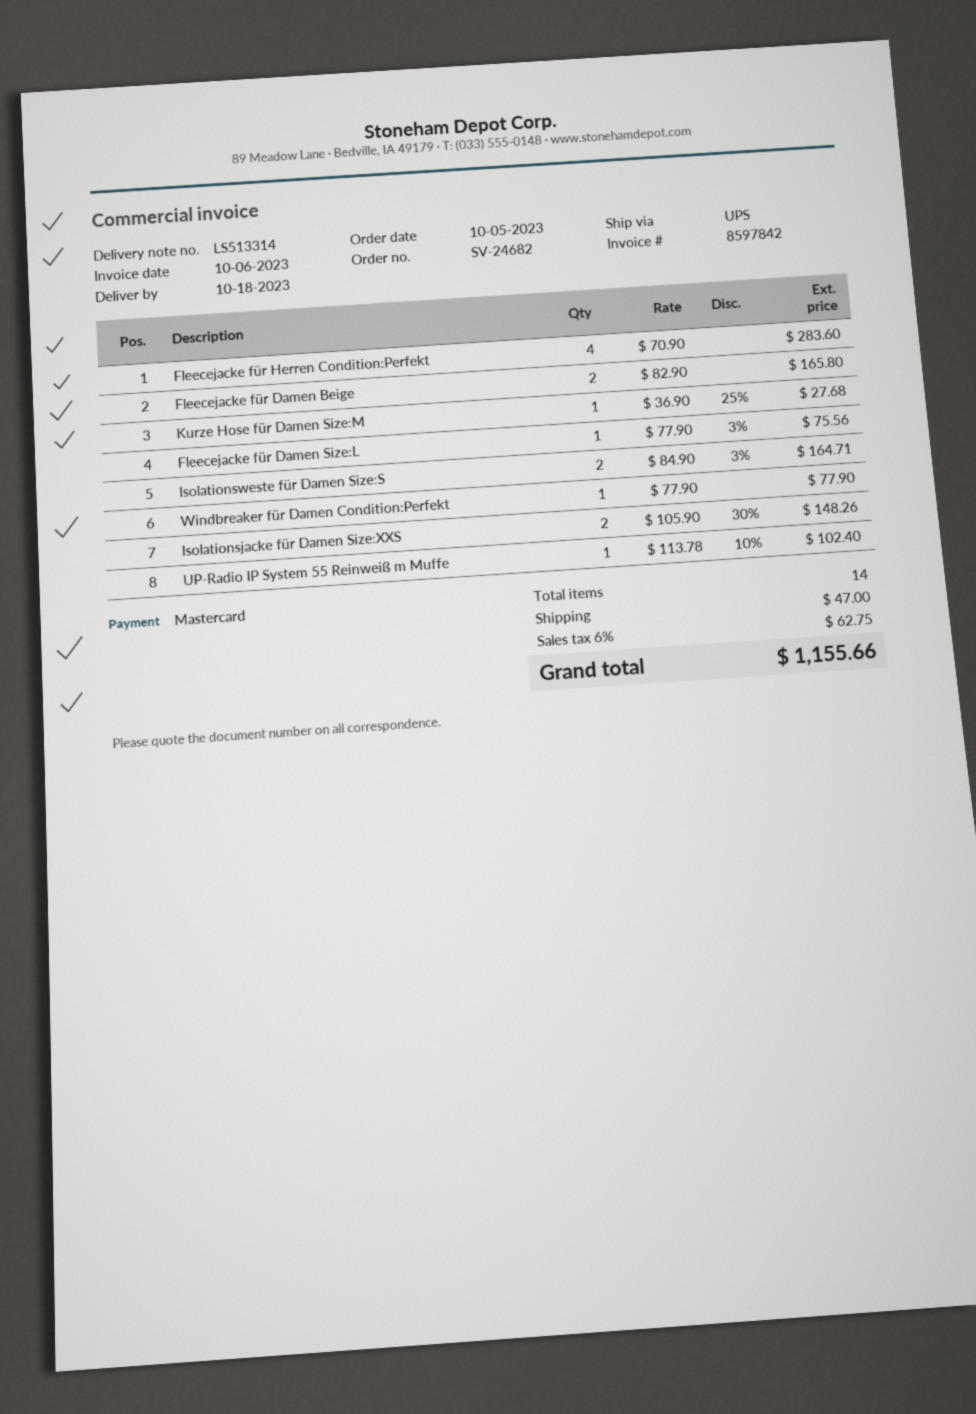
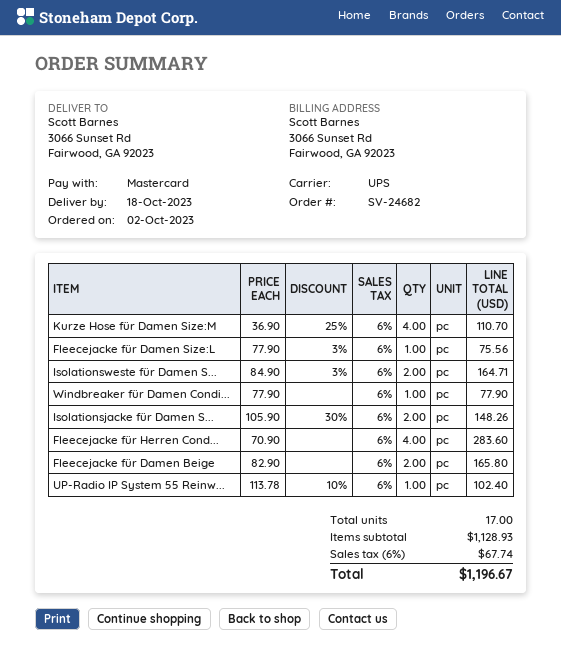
order date: 2023-10-05 -> 2023-10-02
Kurze Hose für Damen Size:M: 1 x 36.90 - 25% = 27.68 -> 4 x 36.90 - 25% = 110.70
total quantity: 14 -> 17
shipping: 47.00 -> none
tax: 6% = 62.75 -> 6% = 67.74
total: 1155.66 -> 1196.67

